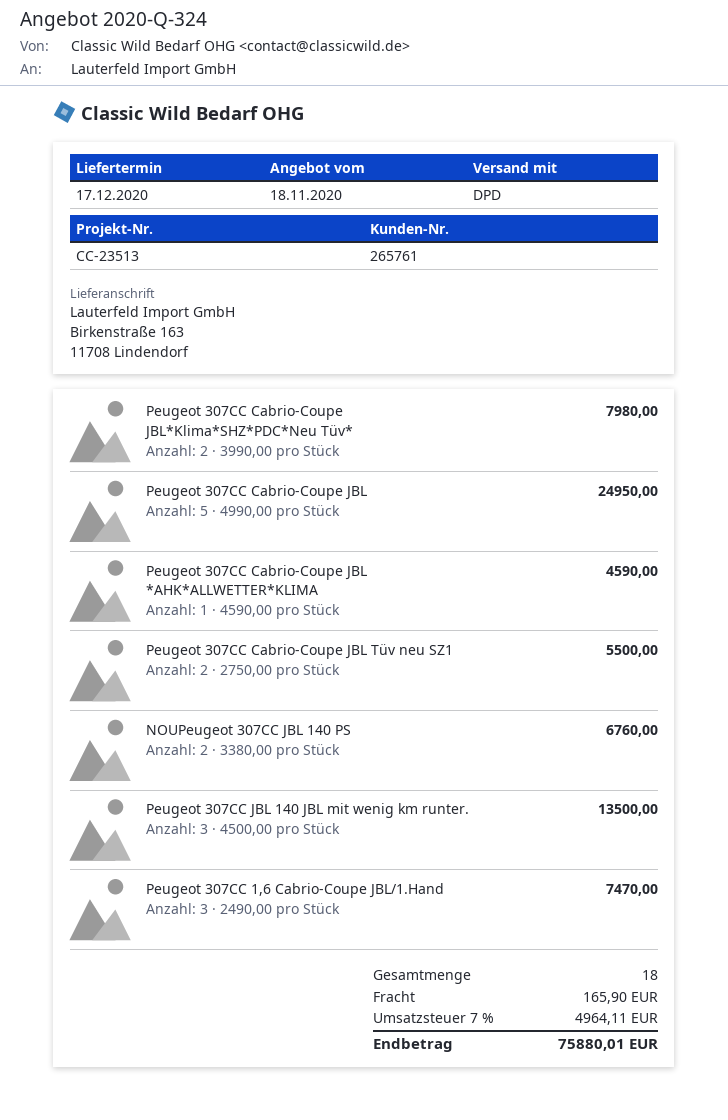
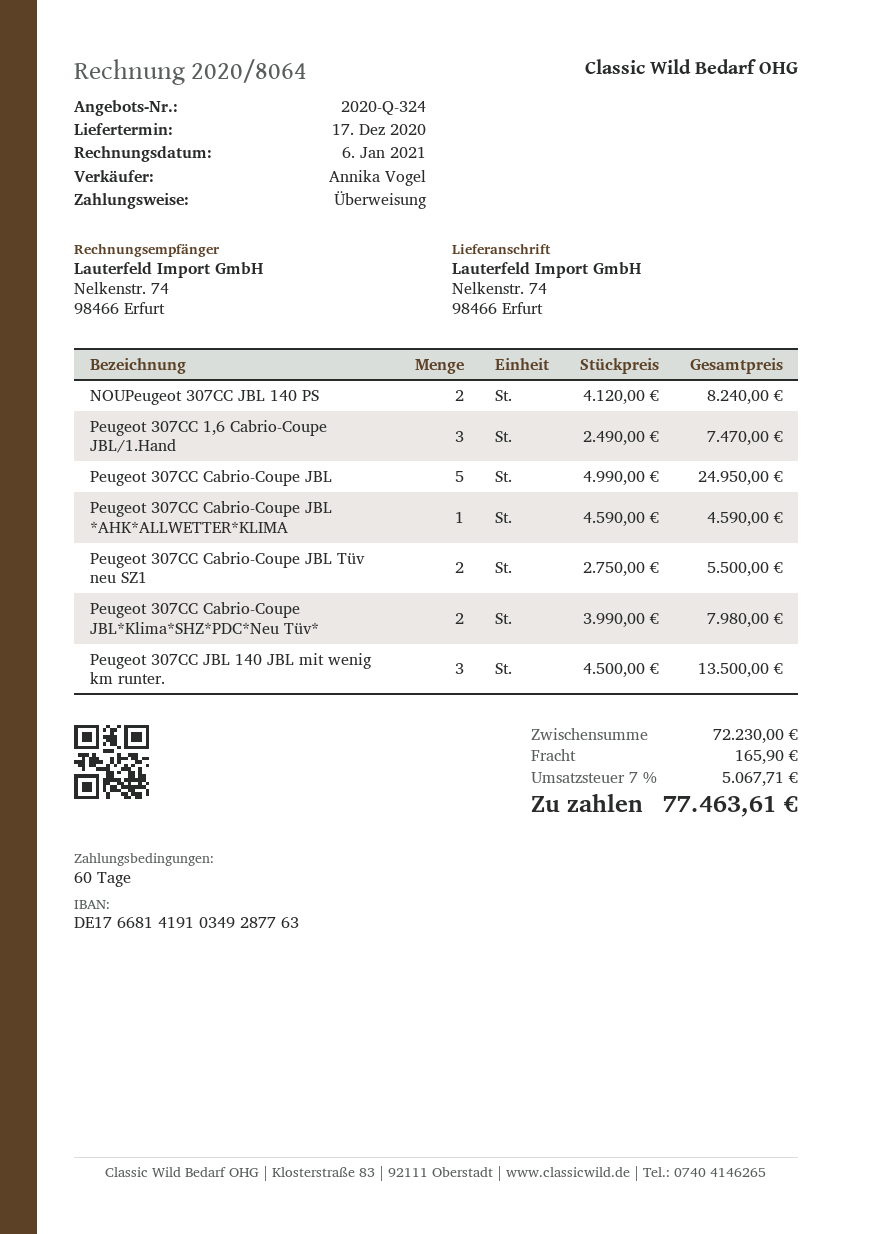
ship to: Birkenstraße 163, 11708 Lindendorf -> Nelkenstr. 74, 98466 Erfurt
NOUPeugeot 307CC JBL 140 PS: 2 x 3380.00 = 6760.00 -> 2 x 4120.00 = 8240.00
tax: 7% = 4964.11 -> 7% = 5067.71
total: 75880.01 -> 77463.61

